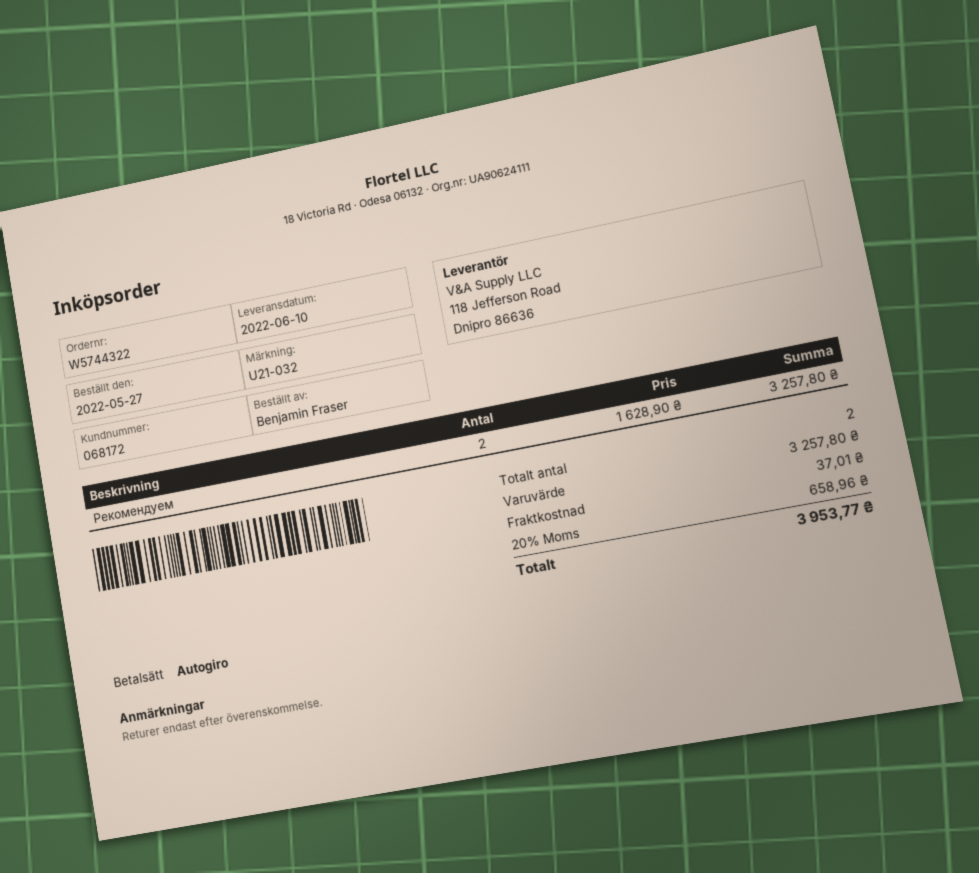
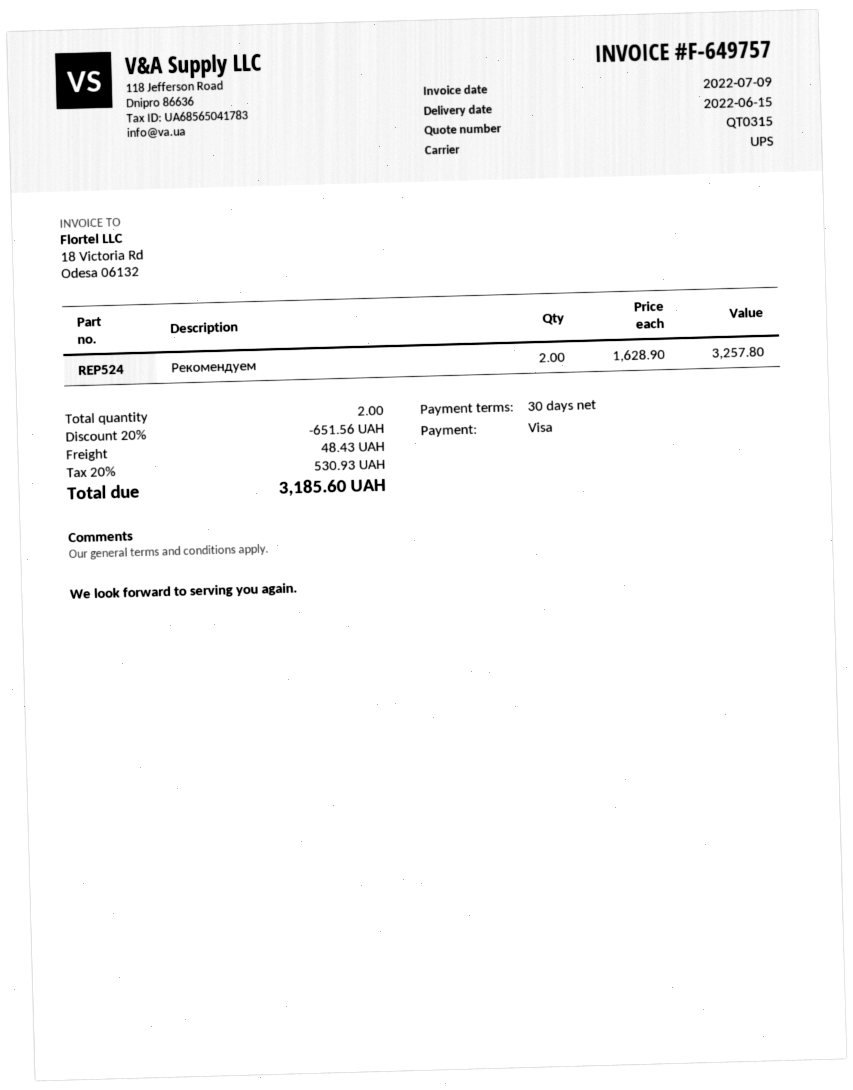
delivery date: 2022-06-10 -> 2022-06-15
payment method: direct debit -> Visa
discount: none -> 20% = 651.56
shipping: 37.01 -> 48.43
tax: 20% = 658.96 -> 20% = 530.93
total: 3953.77 -> 3185.60

